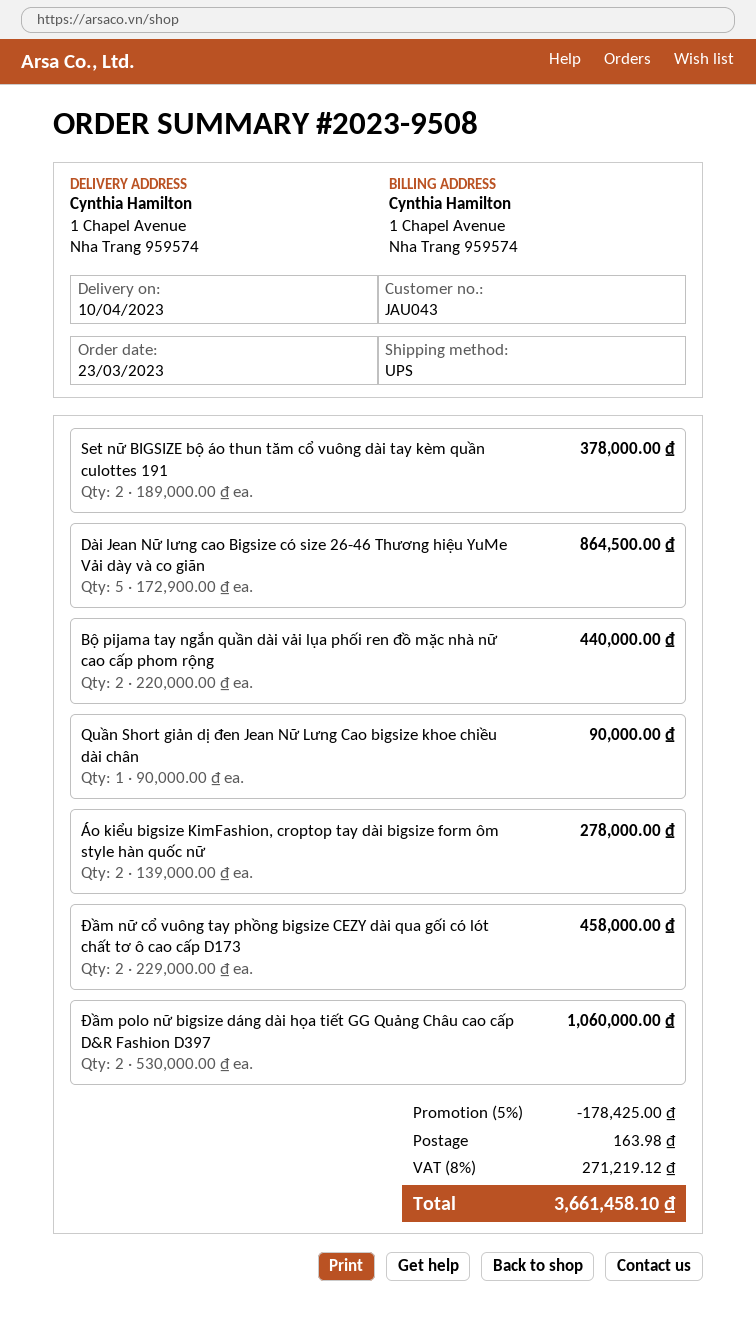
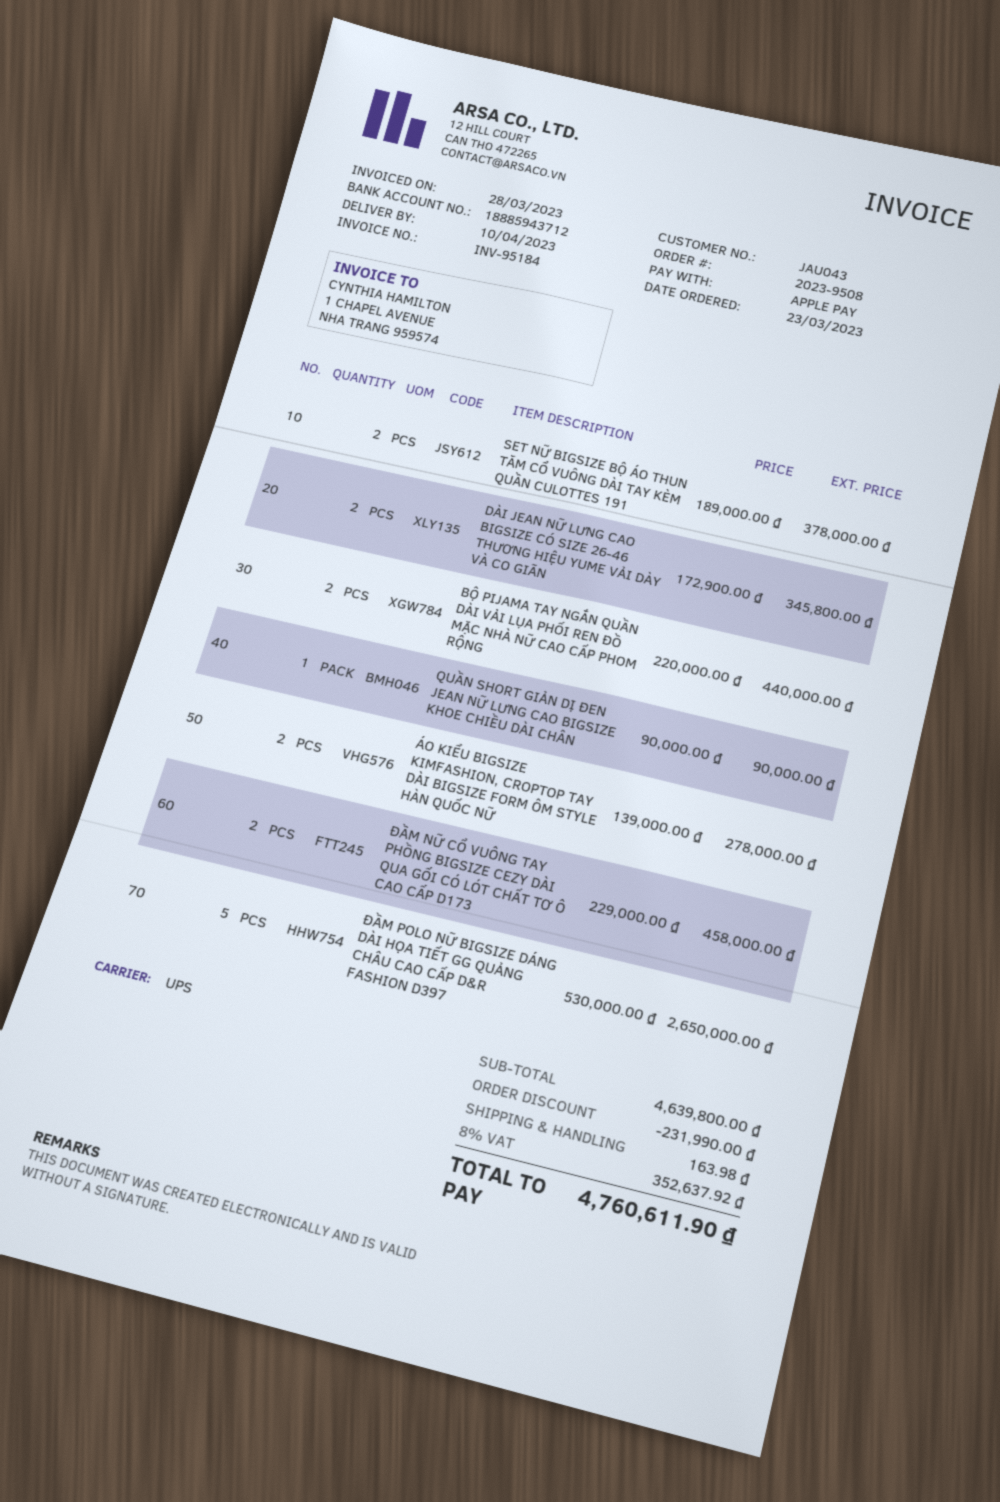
Dài Jean Nữ lưng cao Bigsize có size 26-46 Thương hiệu YuMe Vải dày và co giãn: 5 x 172900.00 = 864500.00 -> 2 x 172900.00 = 345800.00
Đầm polo nữ bigsize dáng dài họa tiết GG Quảng Châu cao cấp D&R Fashion D397: 2 x 530000.00 = 1060000.00 -> 5 x 530000.00 = 2650000.00
discount: 178425.00 -> 231990.00
tax: 8% = 271219.12 -> 8% = 352637.92
total: 3661458.10 -> 4760611.90

